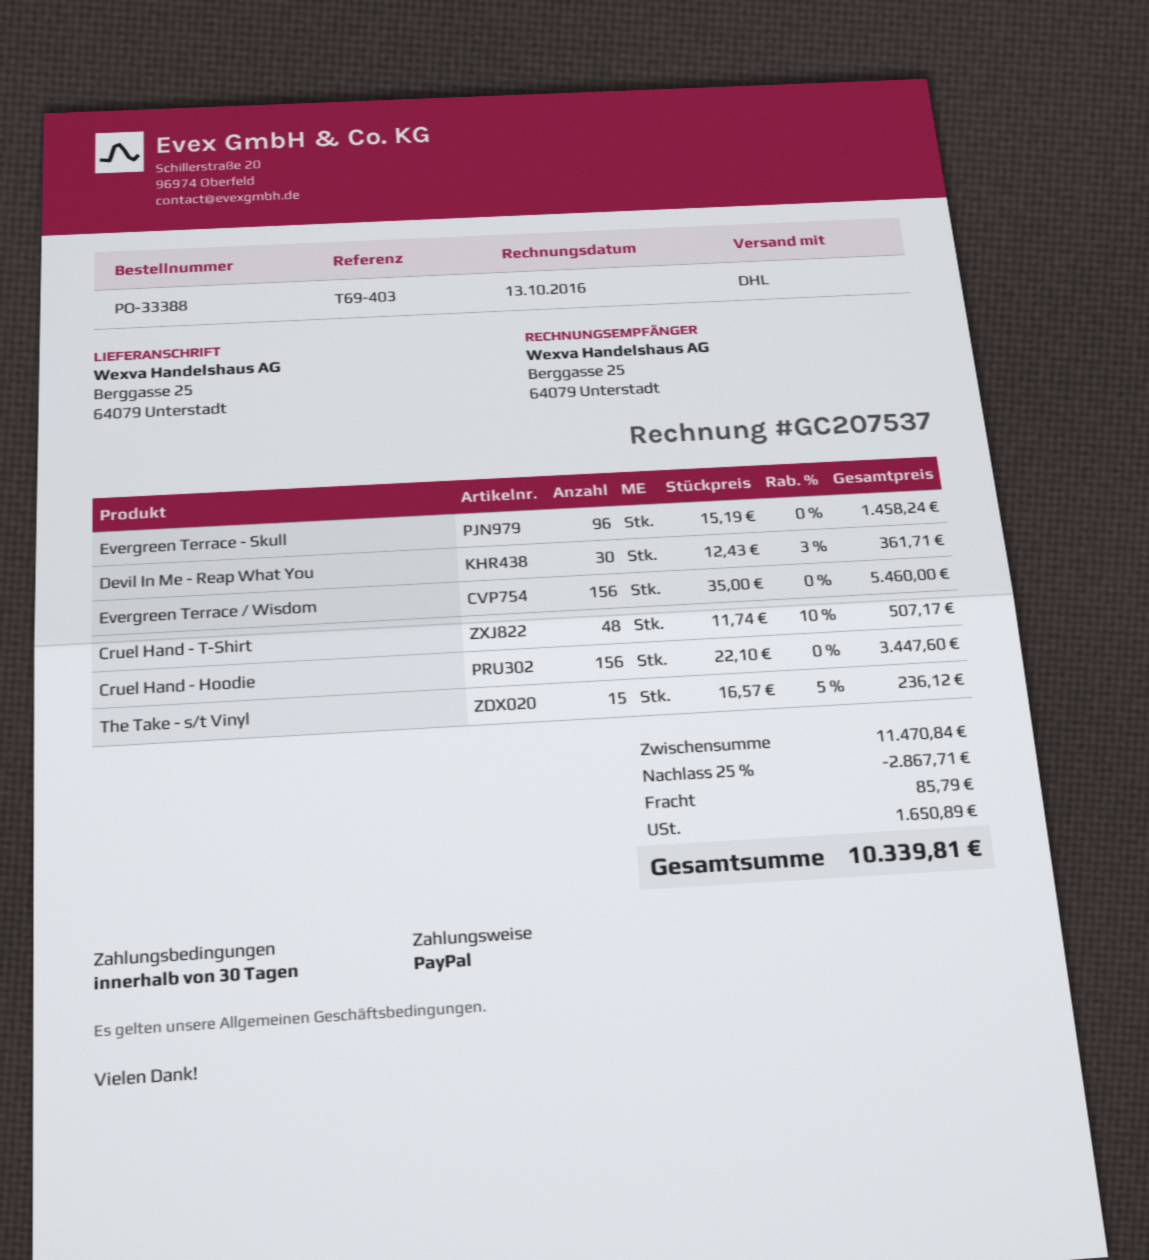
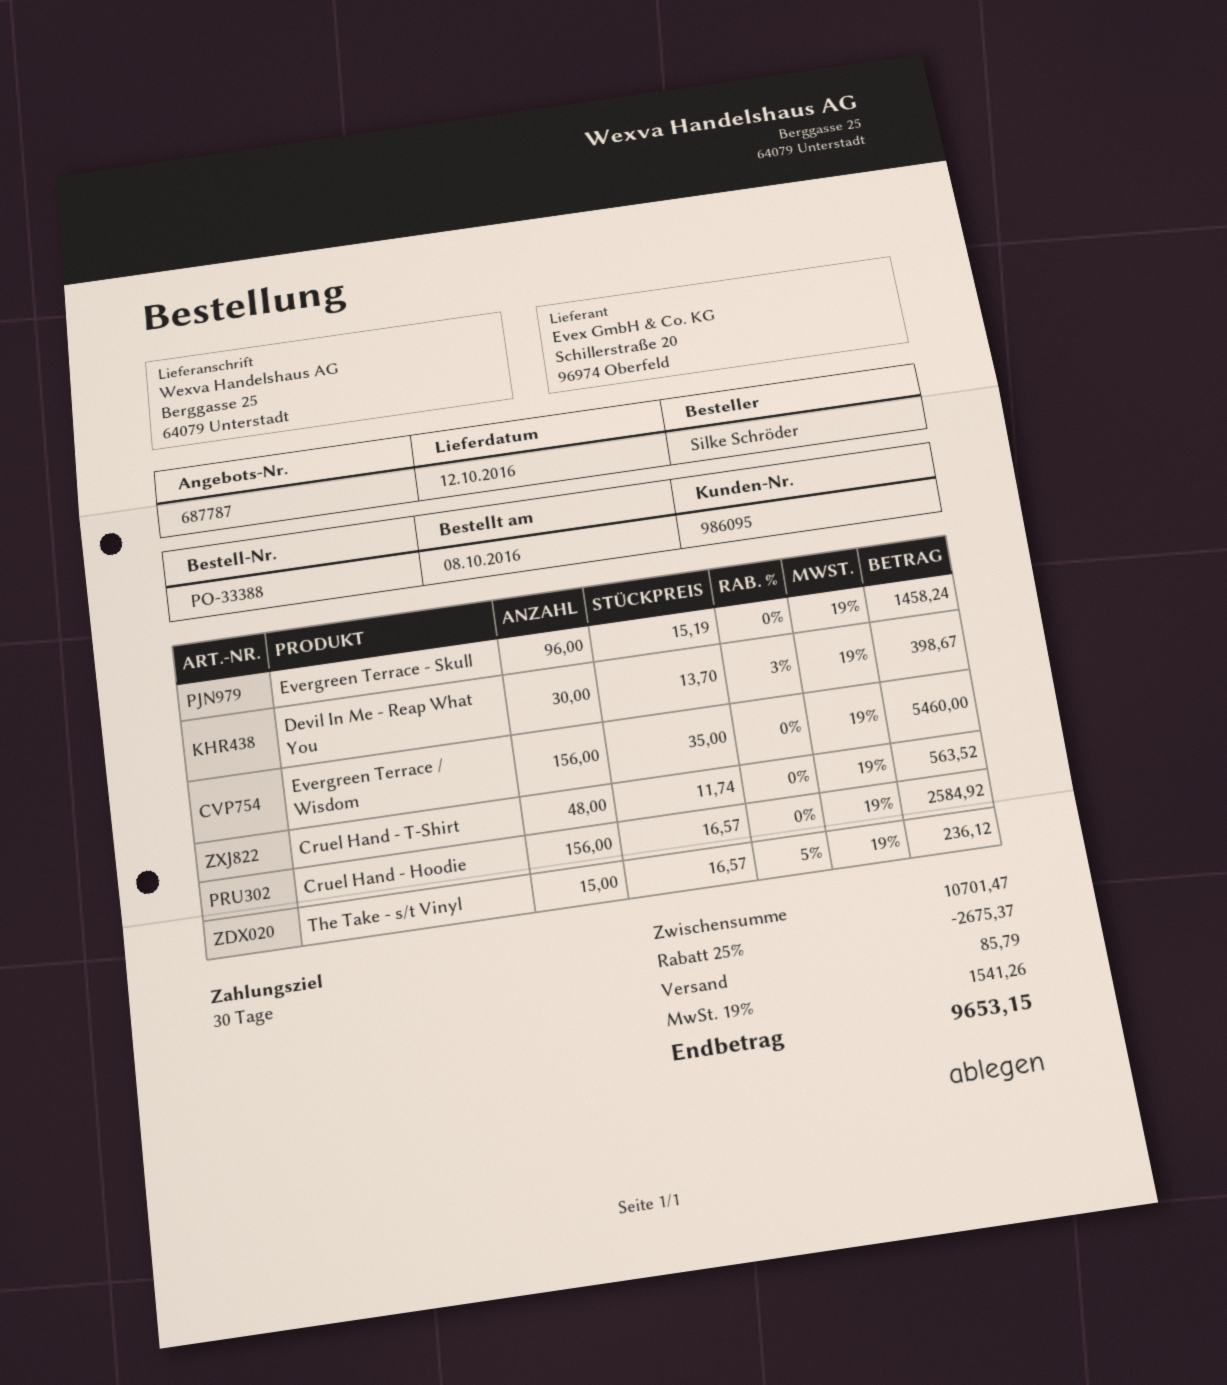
Devil In Me - Reap What You: 30 x 12.43 - 3% = 361.71 -> 30 x 13.70 - 3% = 398.67
Cruel Hand - T-Shirt: 48 x 11.74 - 10% = 507.17 -> 48 x 11.74 = 563.52
Cruel Hand - Hoodie: 156 x 22.10 = 3447.60 -> 156 x 16.57 = 2584.92
subtotal: 11470.84 -> 10701.47
discount: 25% = 2867.71 -> 25% = 2675.37
tax: 1650.89 -> 1541.26
total: 10339.81 -> 9653.15

